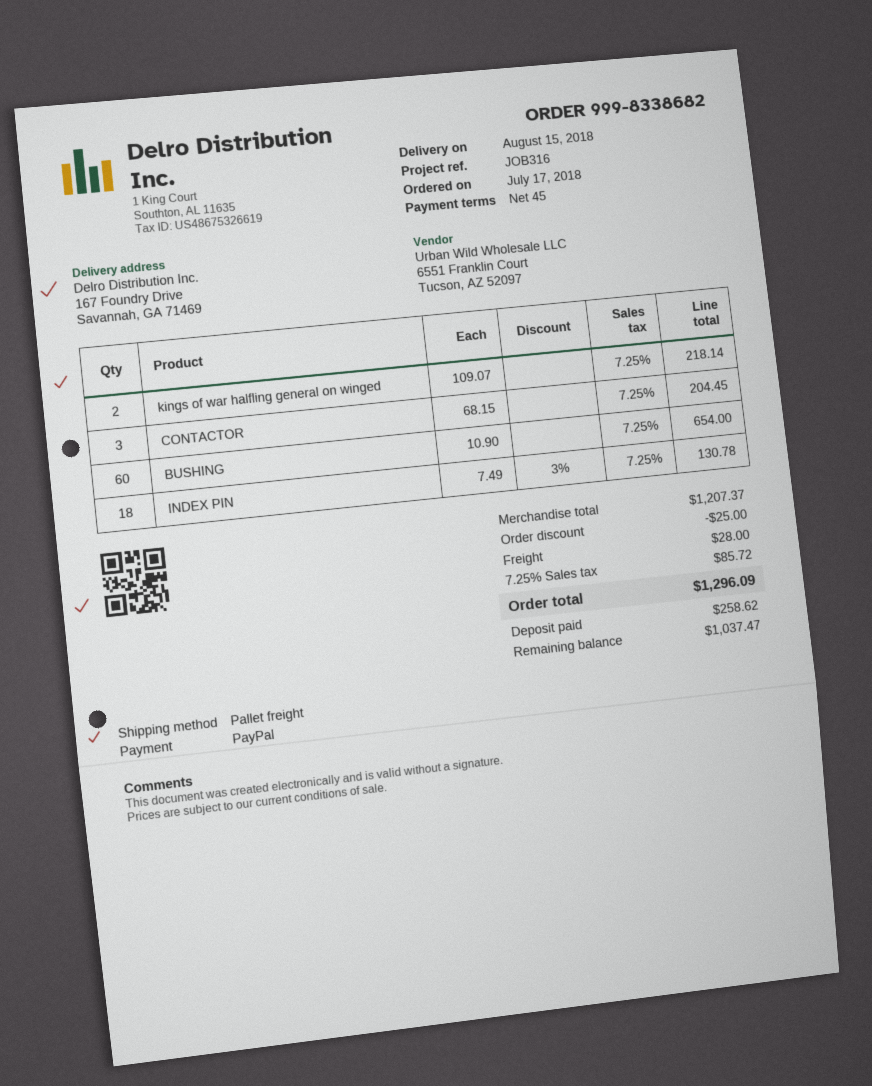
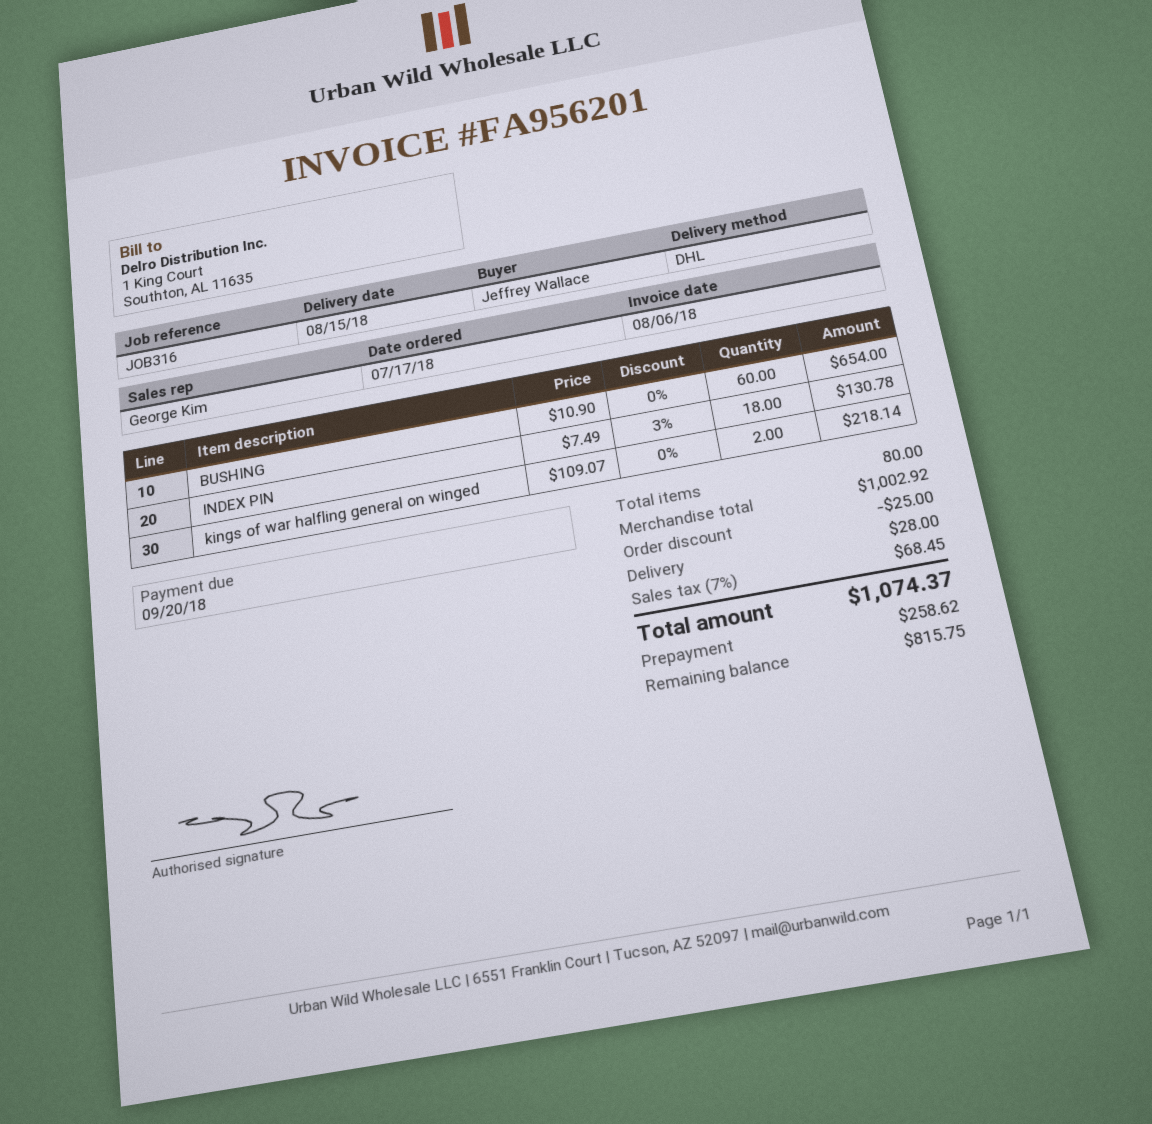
shipping method: pallet freight -> DHL
CONTACTOR: 3 x 68.15 = 204.45 -> none
subtotal: 1207.37 -> 1002.92
tax: 7.25% = 85.72 -> 7% = 68.45
total: 1296.09 -> 1074.37
balance: 1037.47 -> 815.75

